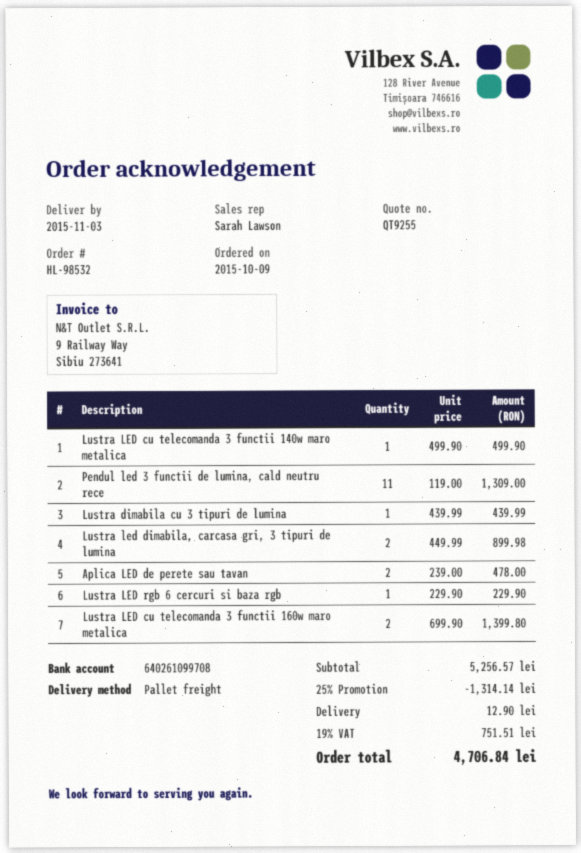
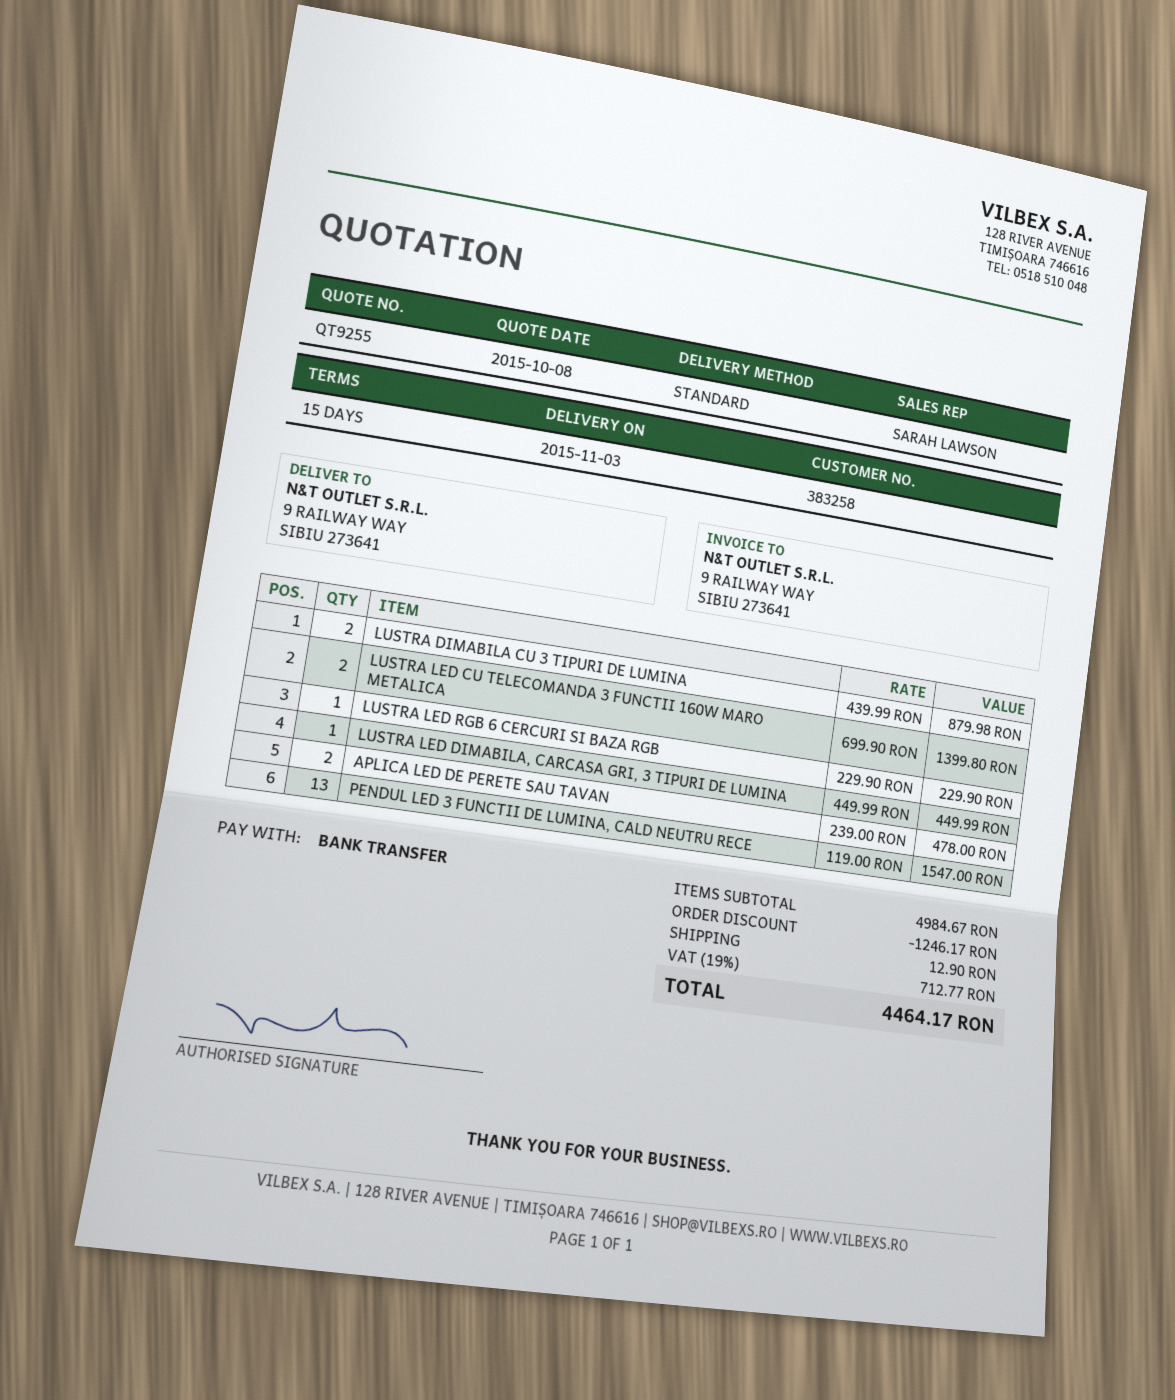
shipping method: pallet freight -> standard
Lustra LED cu telecomanda 3 functii 140w maro metalica: 1 x 499.90 = 499.90 -> none
Pendul led 3 functii de lumina, cald neutru rece: 11 x 119.00 = 1309.00 -> 13 x 119.00 = 1547.00
Lustra dimabila cu 3 tipuri de lumina: 1 x 439.99 = 439.99 -> 2 x 439.99 = 879.98
Lustra led dimabila, carcasa gri, 3 tipuri de lumina: 2 x 449.99 = 899.98 -> 1 x 449.99 = 449.99
subtotal: 5256.57 -> 4984.67
discount: 1314.14 -> 1246.17
tax: 19% = 751.51 -> 19% = 712.77
total: 4706.84 -> 4464.17

